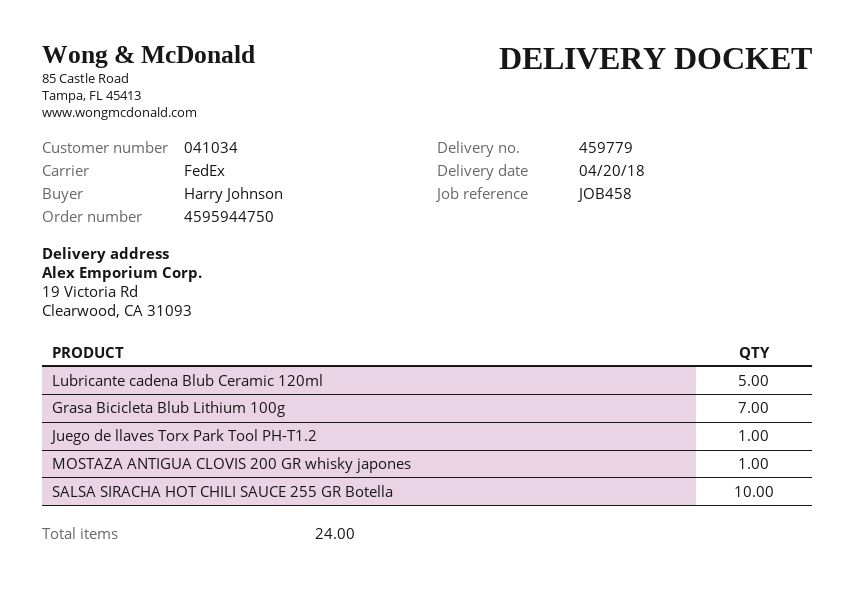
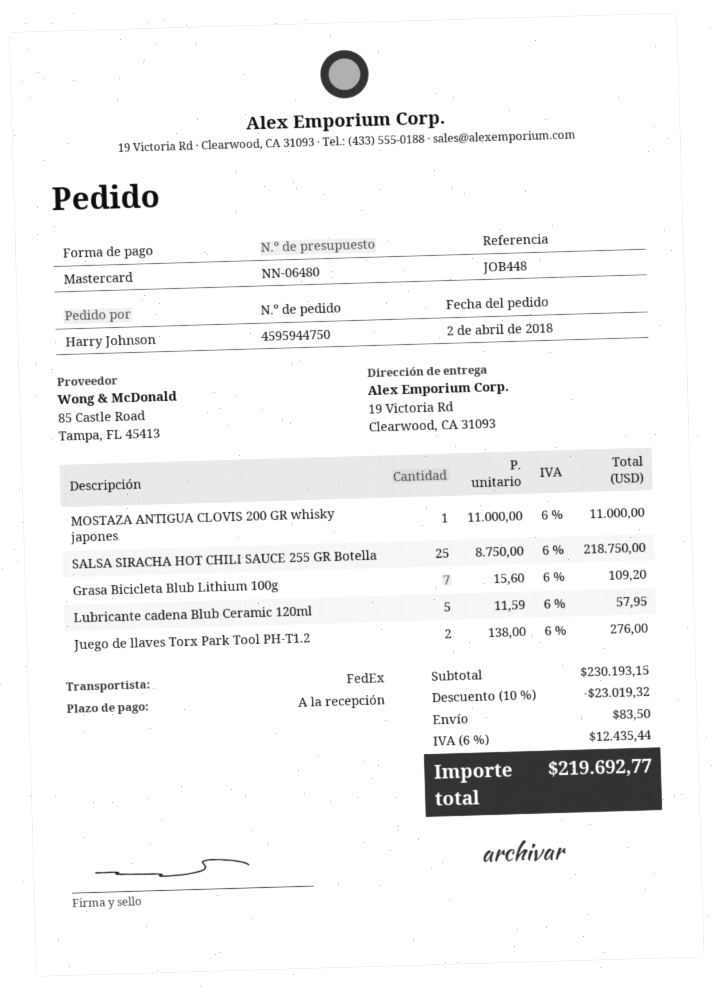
reference: JOB458 -> JOB448
Juego de llaves Torx Park Tool PH-T1.2: 1 -> 2
SALSA SIRACHA HOT CHILI SAUCE 255 GR Botella: 10 -> 25

